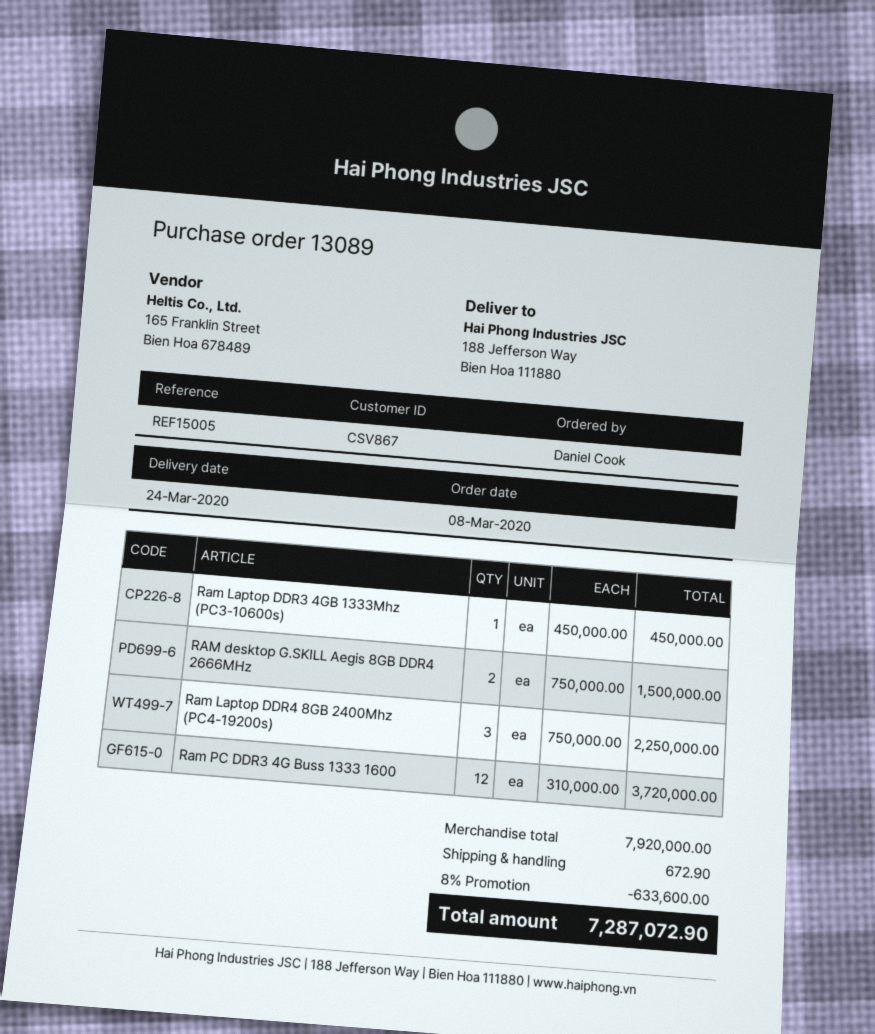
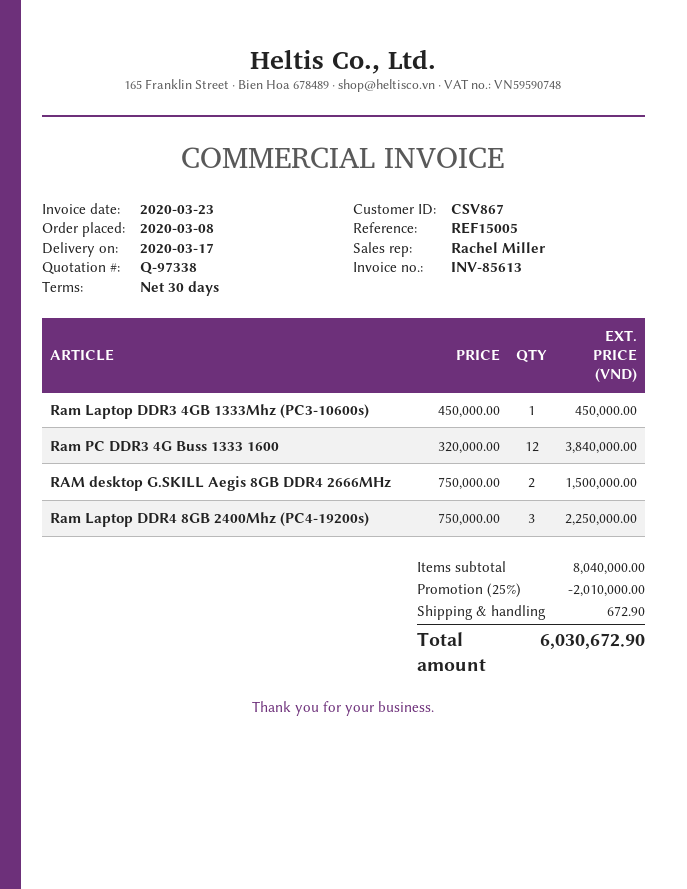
delivery date: 2020-03-24 -> 2020-03-17
Ram PC DDR3 4G Buss 1333 1600: 12 x 310000.00 = 3720000.00 -> 12 x 320000.00 = 3840000.00
subtotal: 7920000.00 -> 8040000.00
discount: 8% = 633600.00 -> 25% = 2010000.00
total: 7287072.90 -> 6030672.90

